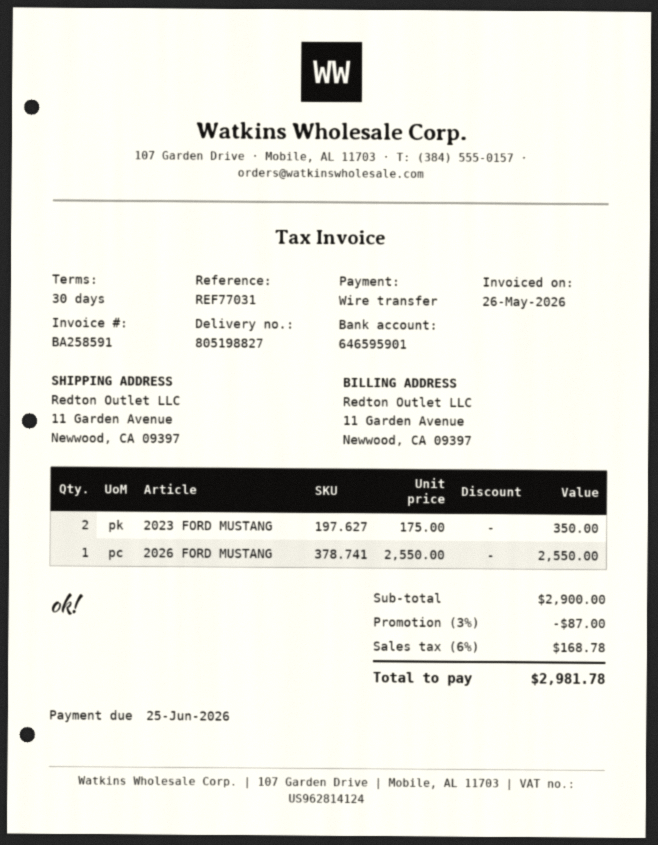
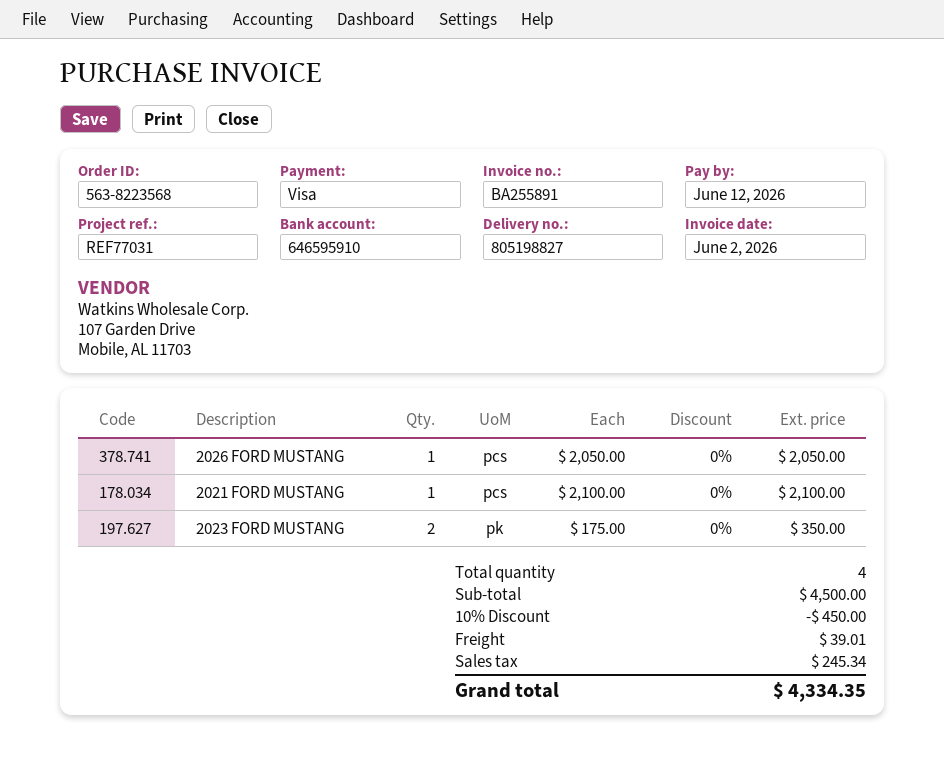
invoice number: BA258591 -> BA255891
invoice date: 2026-05-26 -> 2026-06-02
due date: 2026-06-25 -> 2026-06-12
payment method: bank transfer -> Visa
bank account: 646595901 -> 646595910
2026 FORD MUSTANG: 1 x 2550.00 = 2550.00 -> 1 x 2050.00 = 2050.00
2021 FORD MUSTANG: none -> 1 x 2100.00 = 2100.00
subtotal: 2900.00 -> 4500.00
discount: 3% = 87.00 -> 10% = 450.00
shipping: none -> 39.01
tax: 168.78 -> 245.34
total: 2981.78 -> 4334.35

